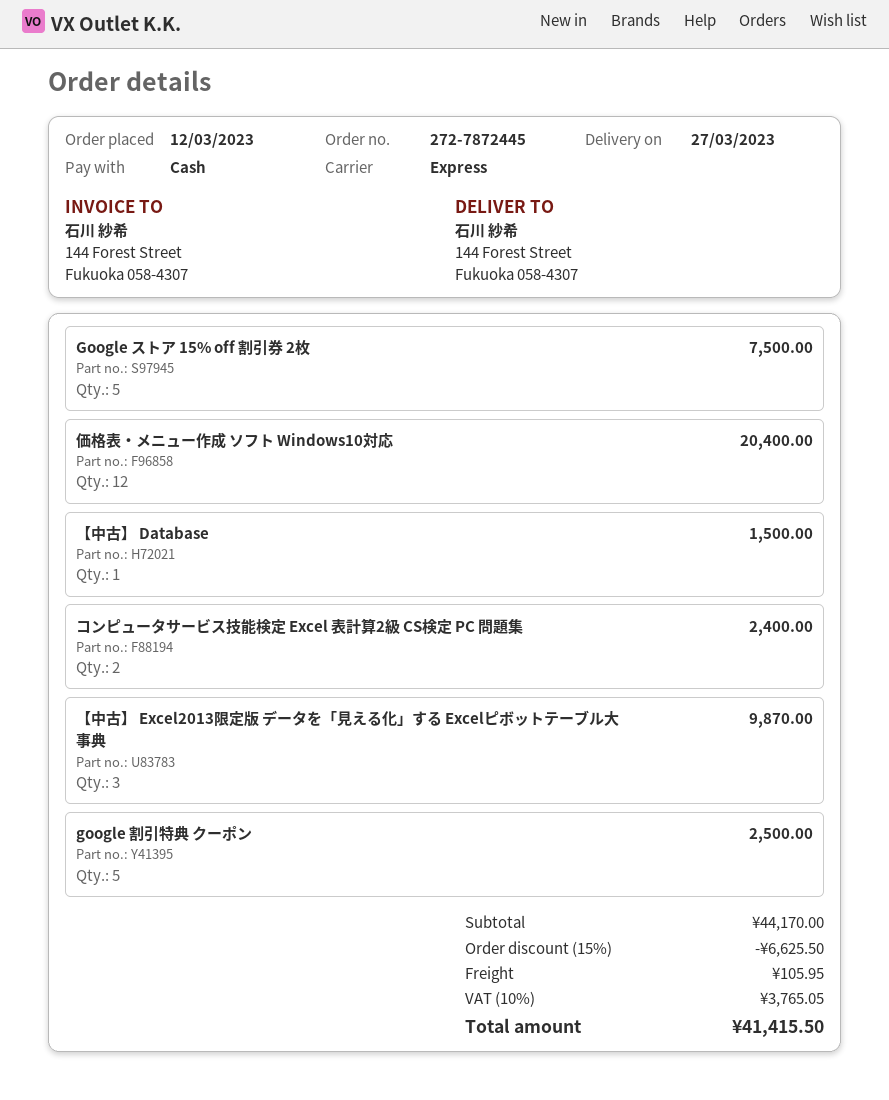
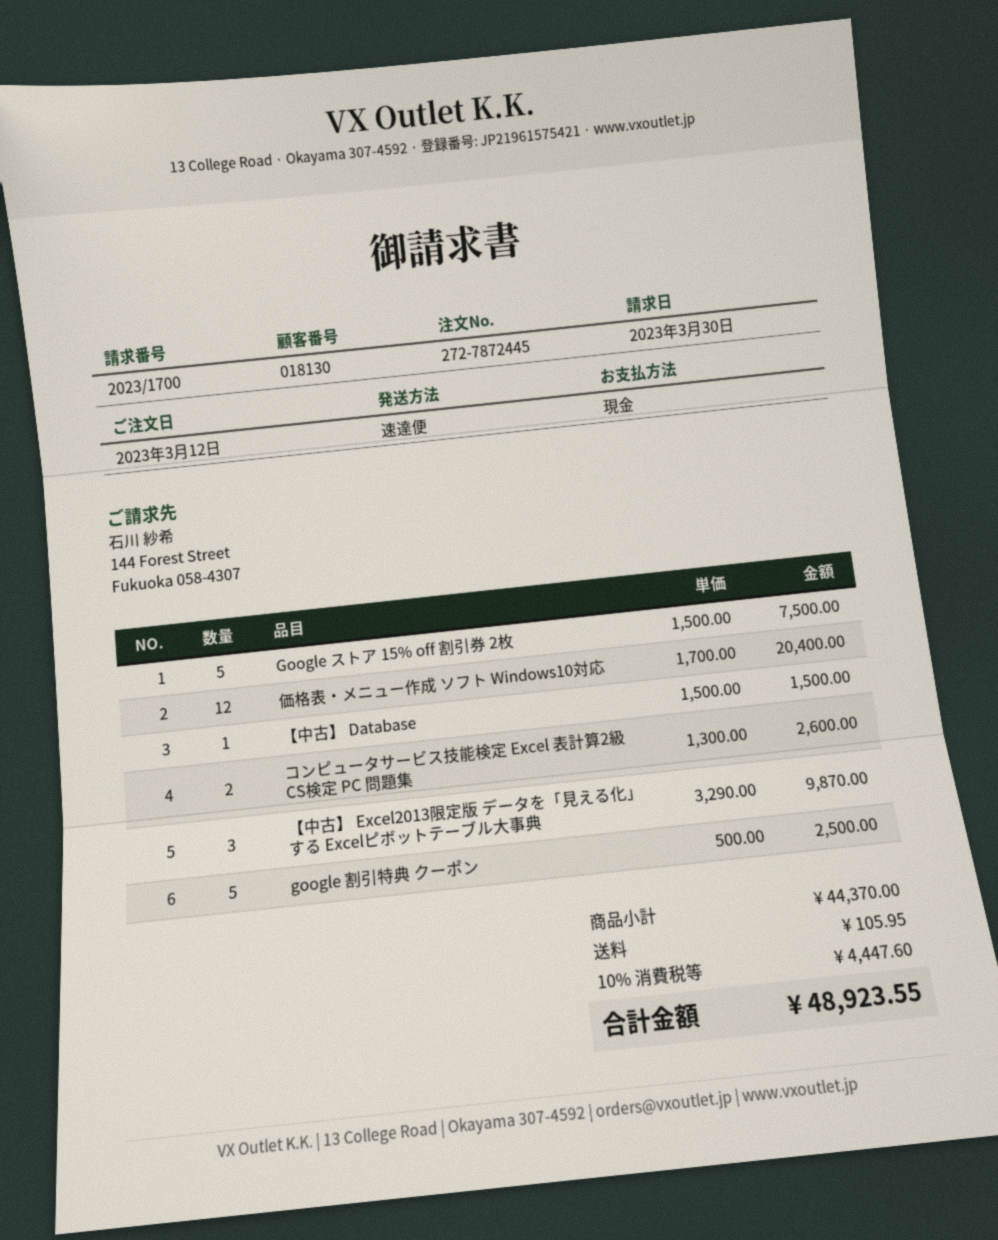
コンピュータサービス技能検定 Excel 表計算2級 CS検定 PC 問題集: 2 for 2400.00 -> 2 for 2600.00
subtotal: 44170.00 -> 44370.00
discount: 15% = 6625.50 -> none
tax: 10% = 3765.05 -> 10% = 4447.60
total: 41415.50 -> 48923.55

